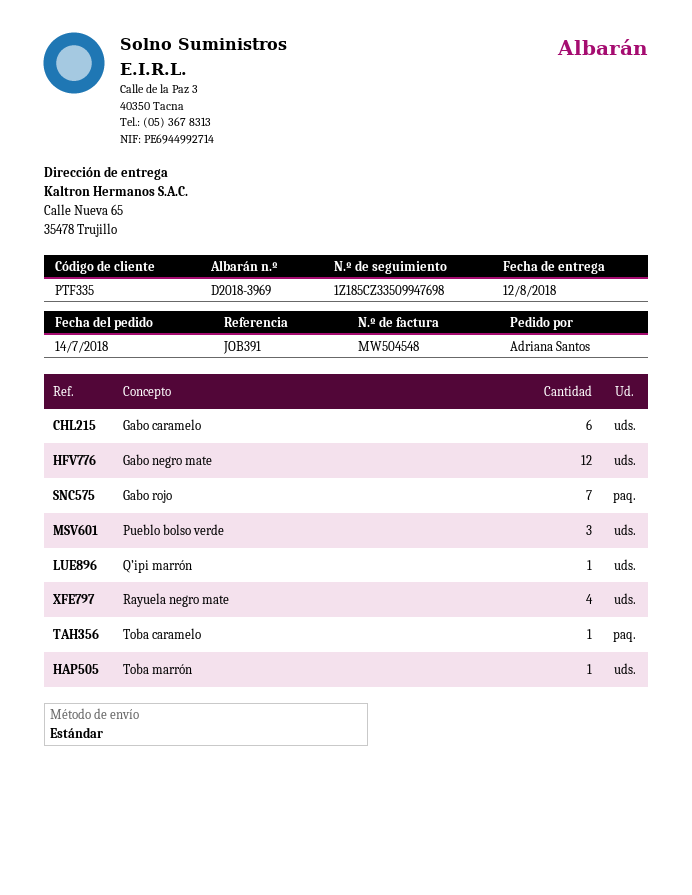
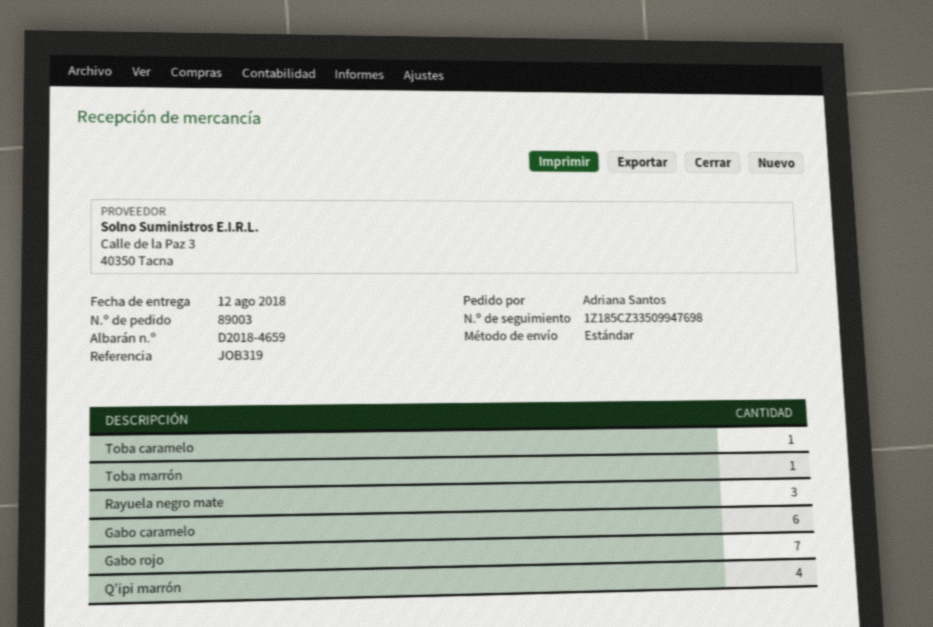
delivery note number: D2018-3969 -> D2018-4659
reference: JOB391 -> JOB319
Gabo negro mate: 12 -> none
Pueblo bolso verde: 3 -> none
Q’ipi marrón: 1 -> 4
Rayuela negro mate: 4 -> 3

